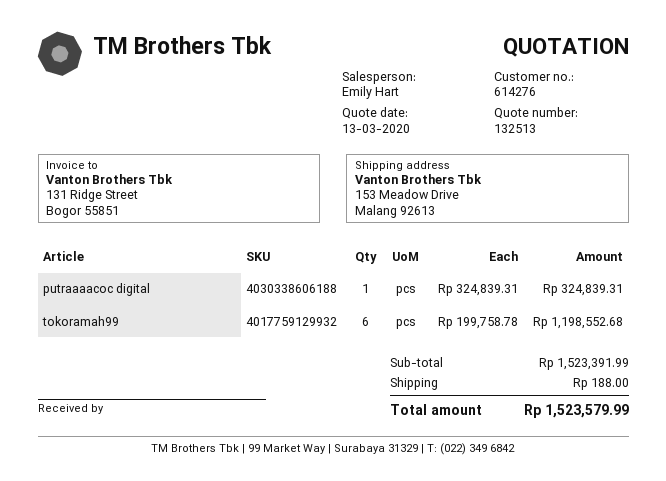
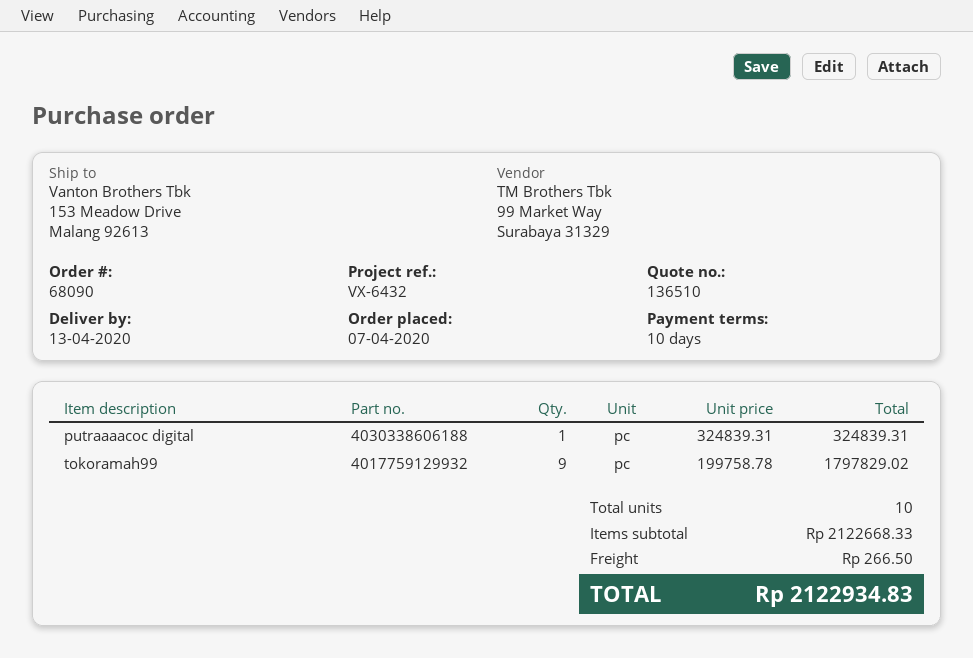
quote number: 132513 -> 136510
tokoramah99: 6 x 199758.78 = 1198552.68 -> 9 x 199758.78 = 1797829.02
subtotal: 1523391.99 -> 2122668.33
shipping: 188.00 -> 266.50
total: 1523579.99 -> 2122934.83

